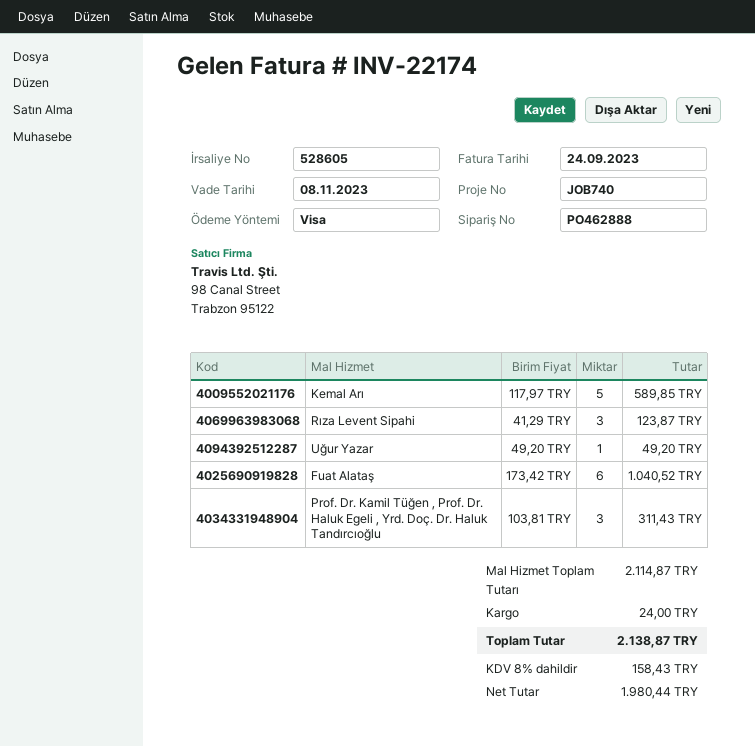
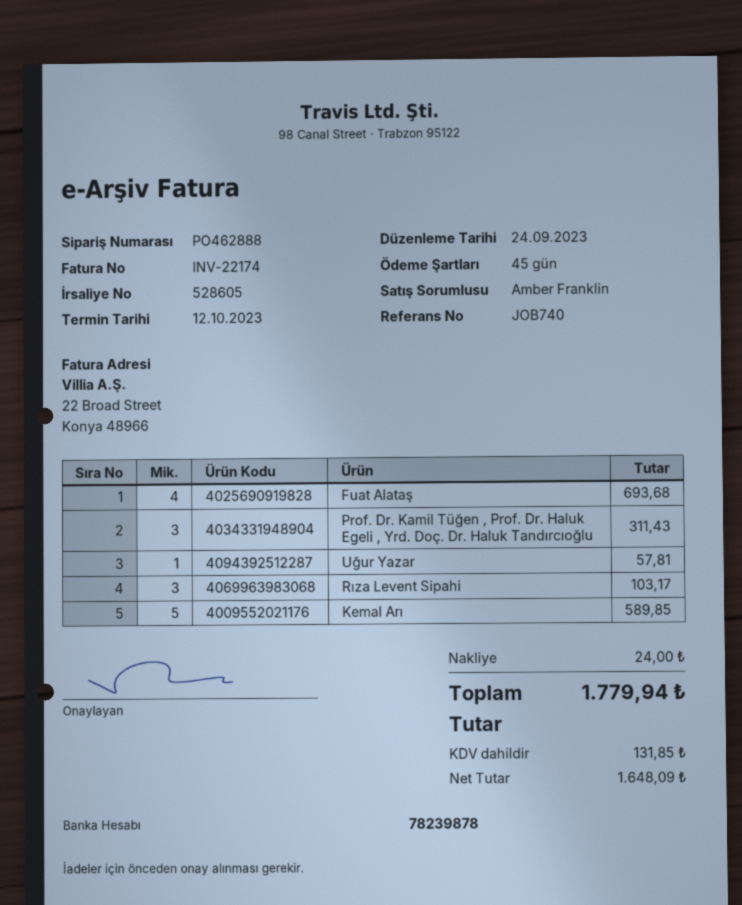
Rıza Levent Sipahi: 3 for 123.87 -> 3 for 103.17
Uğur Yazar: 1 for 49.20 -> 1 for 57.81
Fuat Alataş: 6 for 1040.52 -> 4 for 693.68
net: 1980.44 -> 1648.09
tax: 158.43 -> 131.85
total: 2138.87 -> 1779.94

